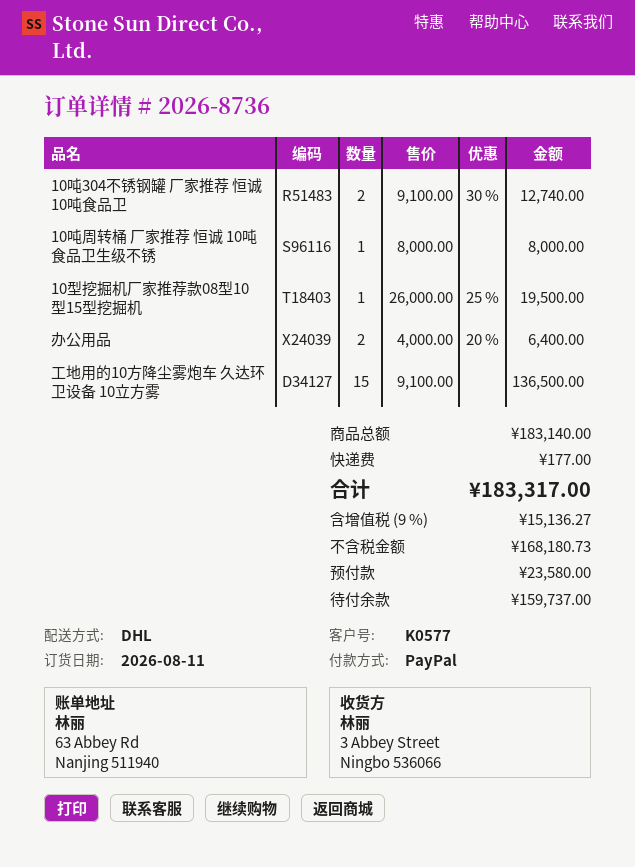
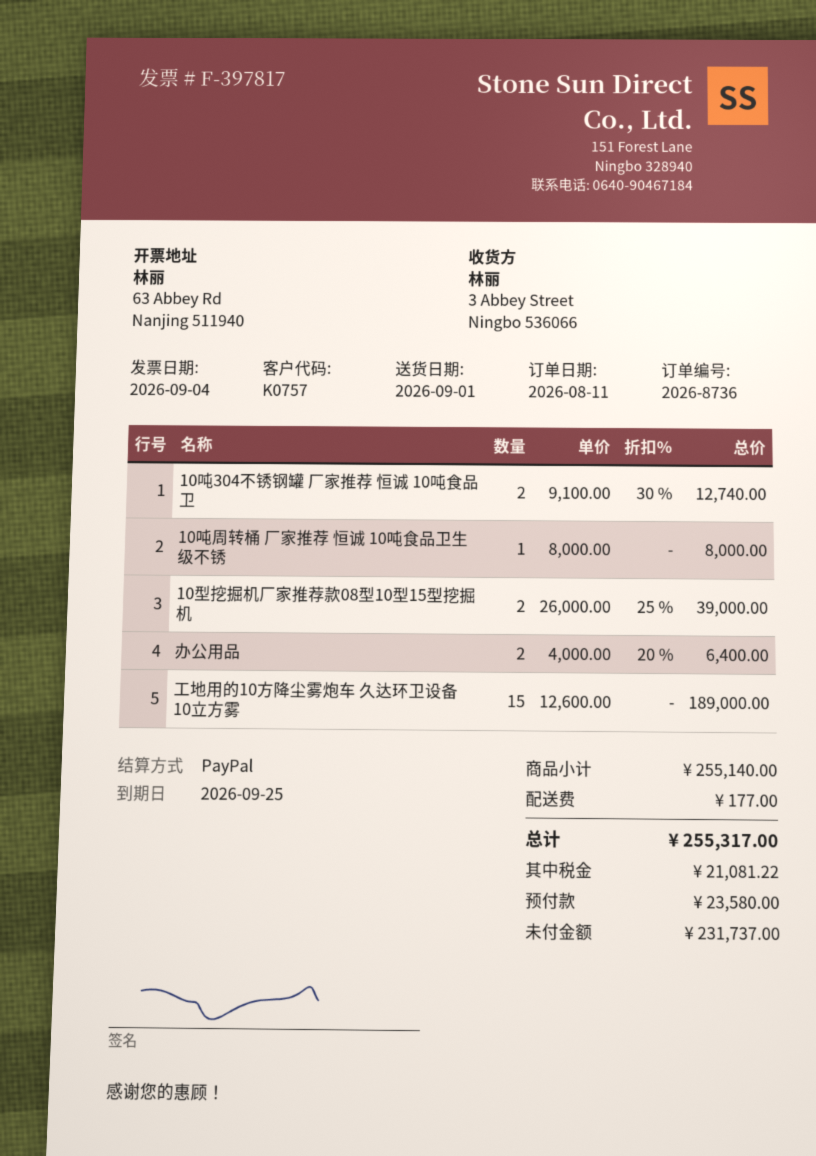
customer number: K0577 -> K0757
10型挖掘机厂家推荐款08型10型15型挖掘机: 1 x 26000.00 - 25% = 19500.00 -> 2 x 26000.00 - 25% = 39000.00
工地用的10方降尘雾炮车 久达环卫设备 10立方雾: 15 x 9100.00 = 136500.00 -> 15 x 12600.00 = 189000.00
subtotal: 183140.00 -> 255140.00
tax: 15136.27 -> 21081.22
total: 183317.00 -> 255317.00
balance: 159737.00 -> 231737.00

